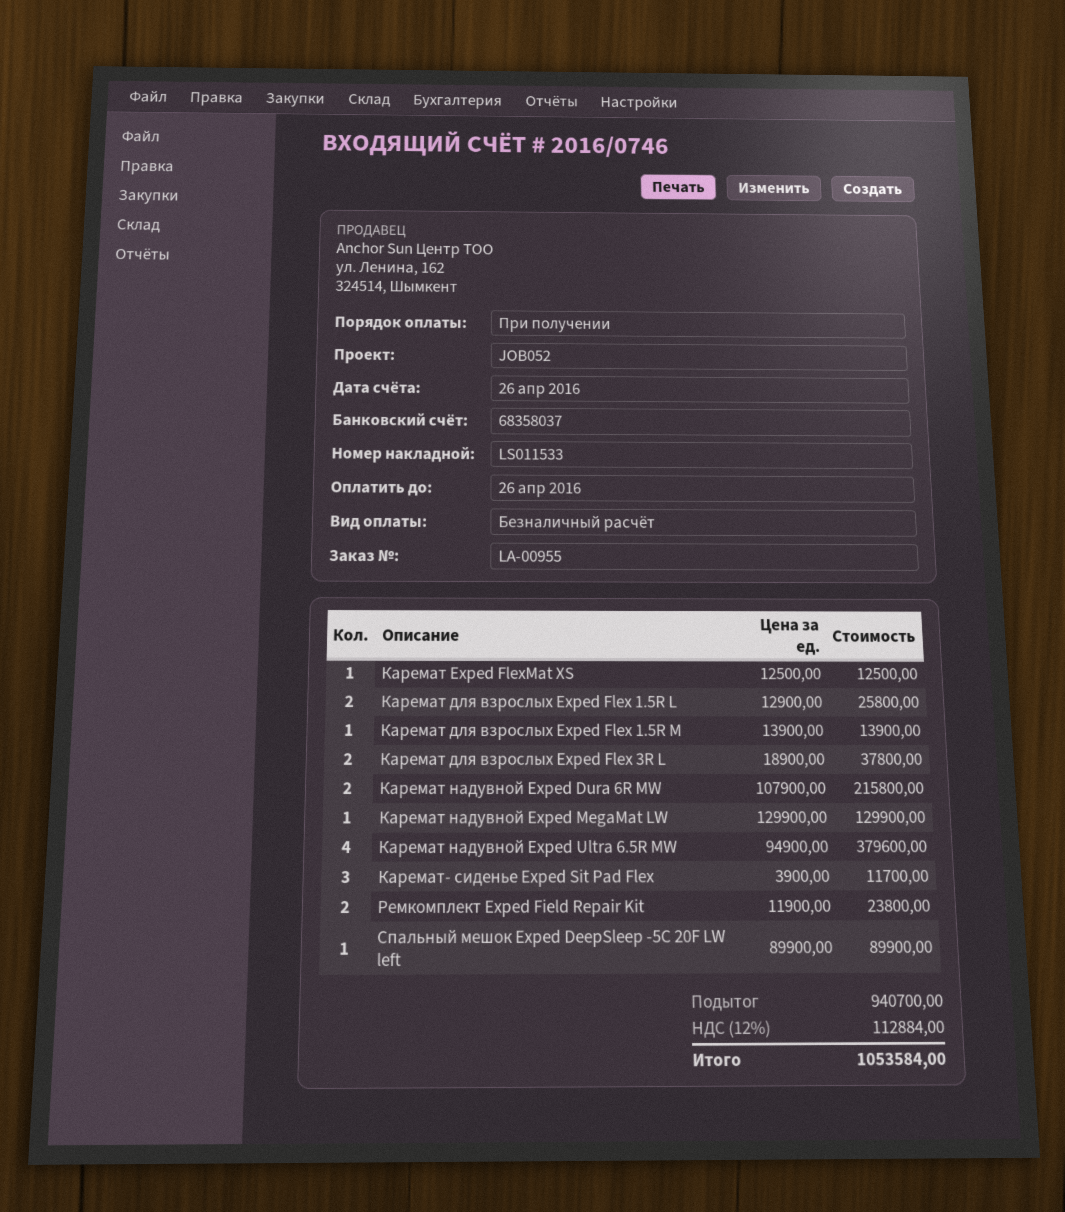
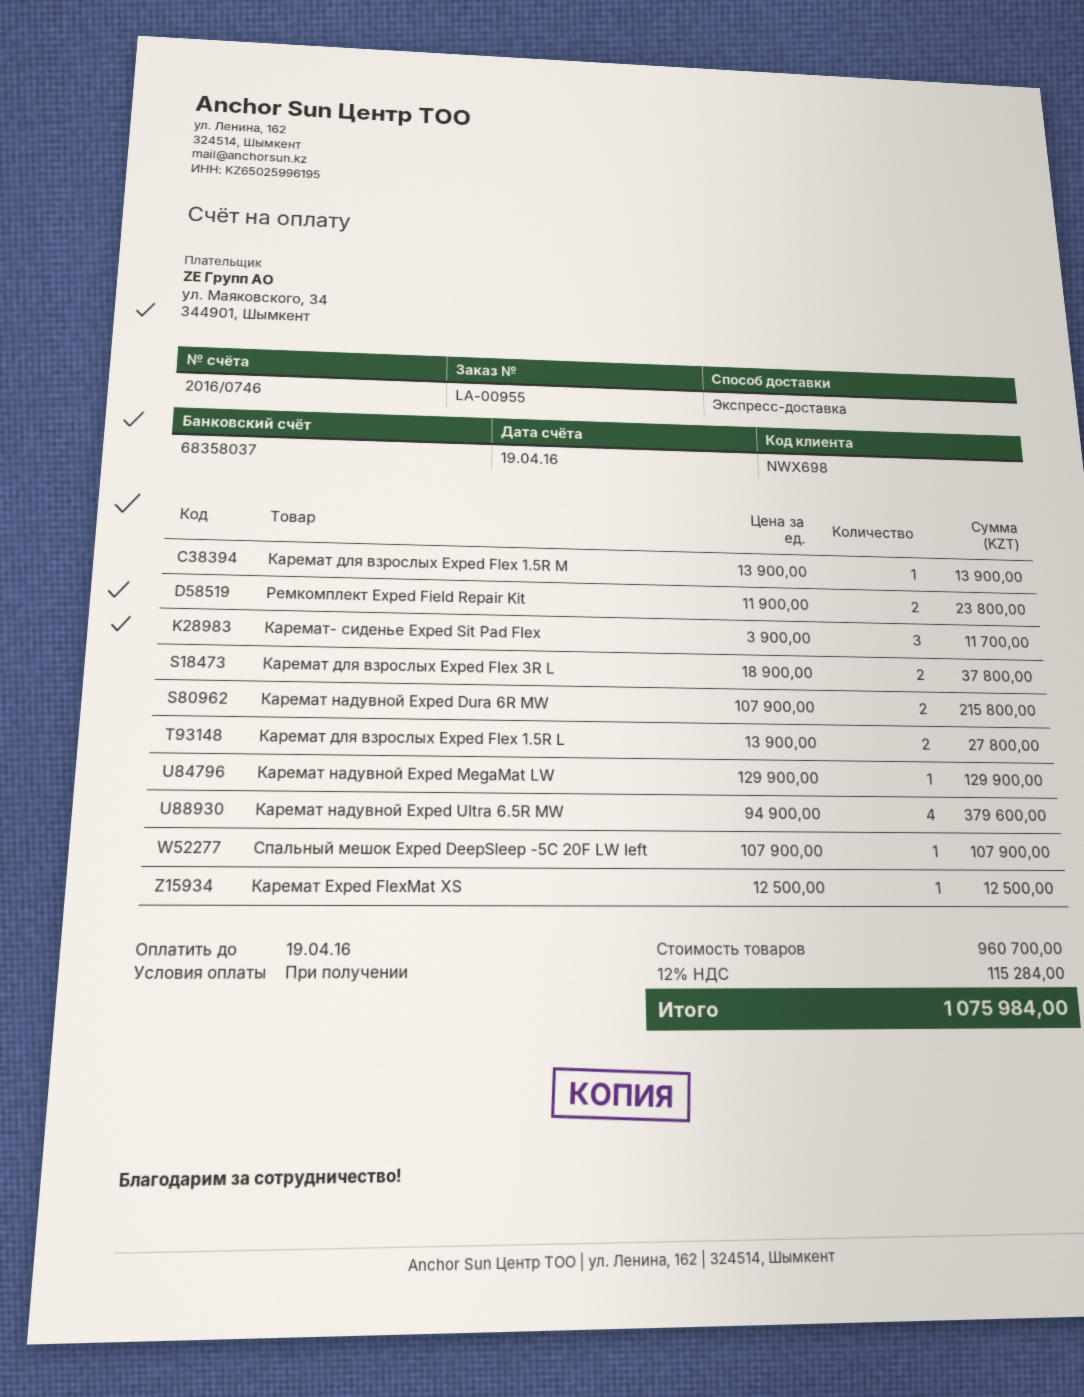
invoice date: 2016-04-26 -> 2016-04-19
due date: 2016-04-26 -> 2016-04-19
Каремат для взрослых Exped Flex 1.5R L: 2 x 12900.00 = 25800.00 -> 2 x 13900.00 = 27800.00
Спальный мешок Exped DeepSleep -5C 20F LW left: 1 x 89900.00 = 89900.00 -> 1 x 107900.00 = 107900.00
subtotal: 940700.00 -> 960700.00
tax: 12% = 112884.00 -> 12% = 115284.00
total: 1053584.00 -> 1075984.00

